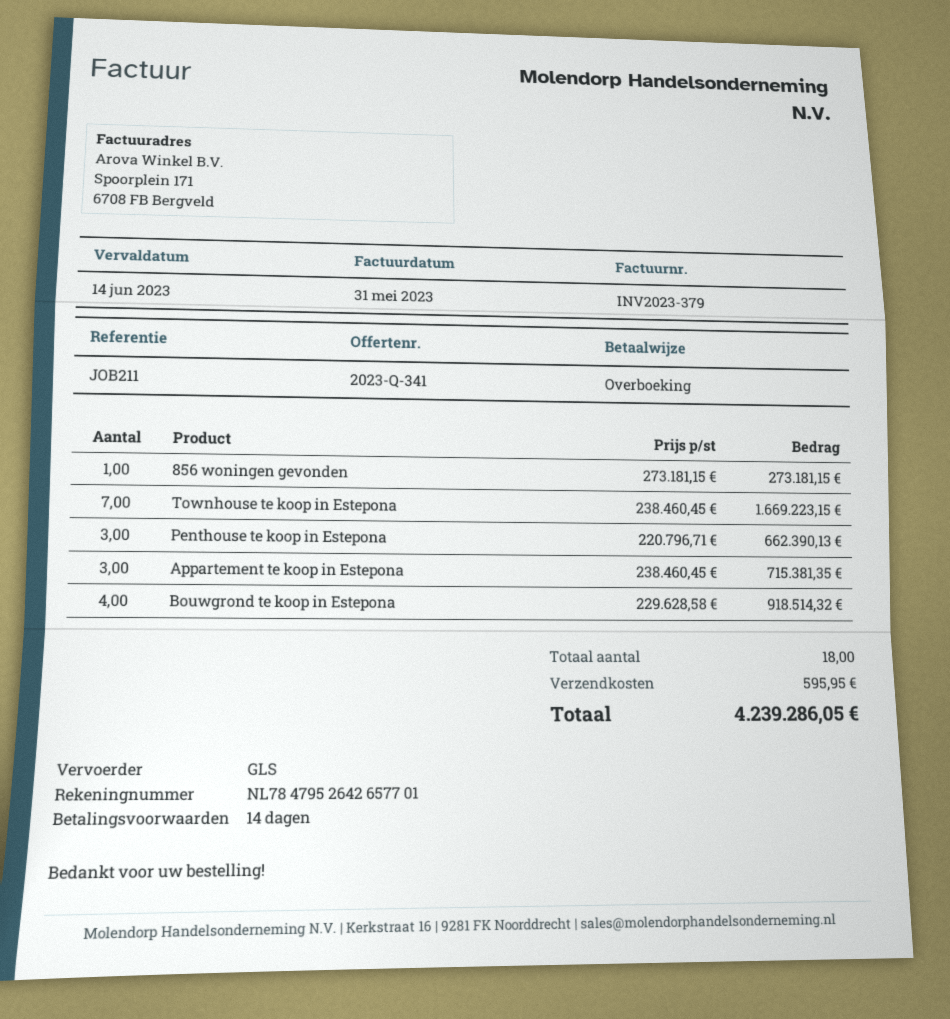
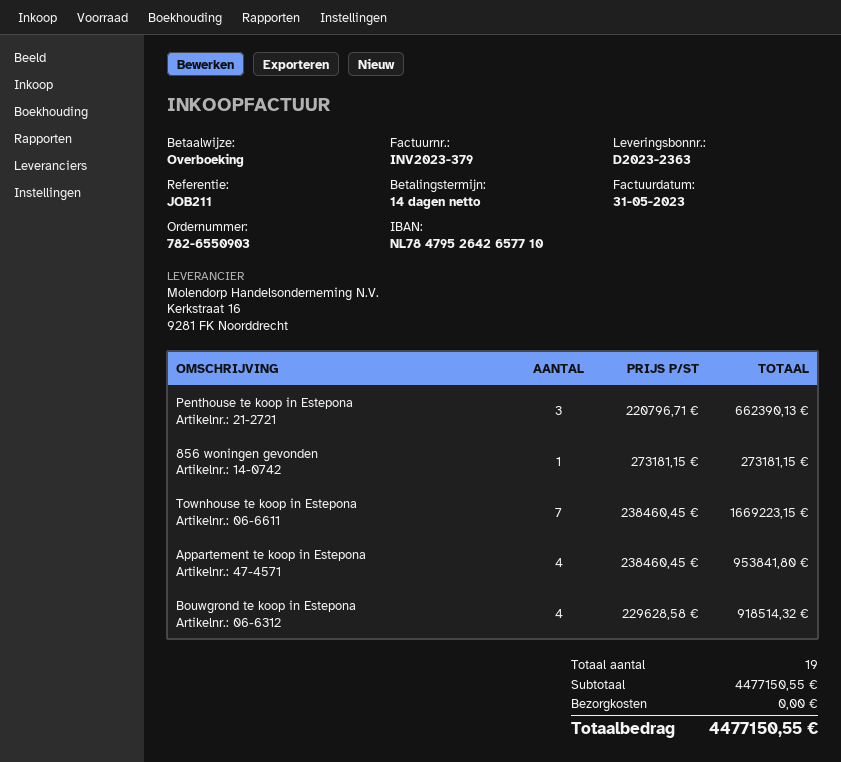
bank account: NL7847952642657701 -> NL7847952642657710
Appartement te koop in Estepona: 3 x 238460.45 = 715381.35 -> 4 x 238460.45 = 953841.80
total quantity: 18 -> 19
shipping: 595.95 -> 0.00
total: 4239286.05 -> 4477150.55

